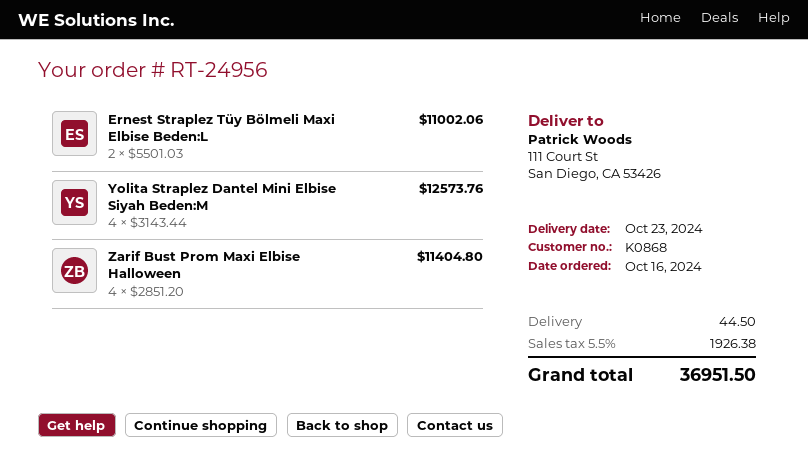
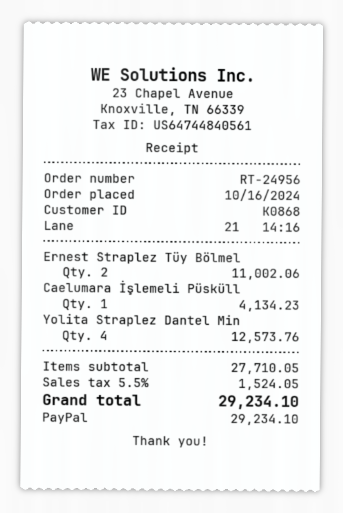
Zarif Bust Prom Maxi Elbise Halloween: 4 for 11404.80 -> none
Caelumara İşlemeli Püsküll: none -> 1 for 4134.23
shipping: 44.50 -> none
tax: 5.5% = 1926.38 -> 5.5% = 1524.05
total: 36951.50 -> 29234.10

